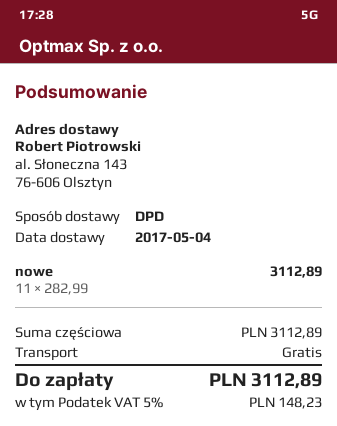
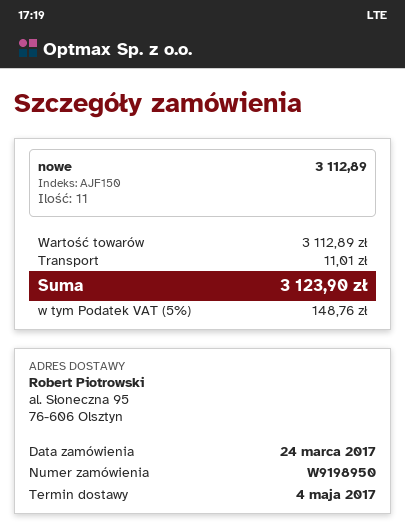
ship to: al. Słoneczna 143, 76-606 Olsztyn -> al. Słoneczna 95, 76-606 Olsztyn
shipping: 0.00 -> 11.01
tax: 5% = 148.23 -> 5% = 148.76
total: 3112.89 -> 3123.90

